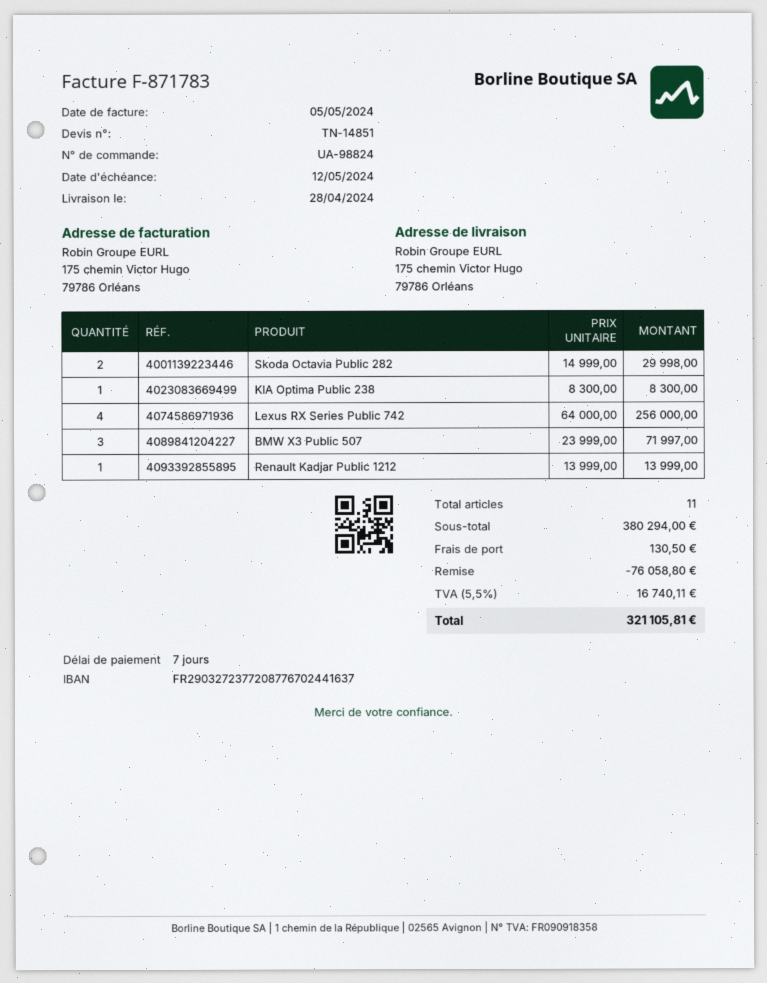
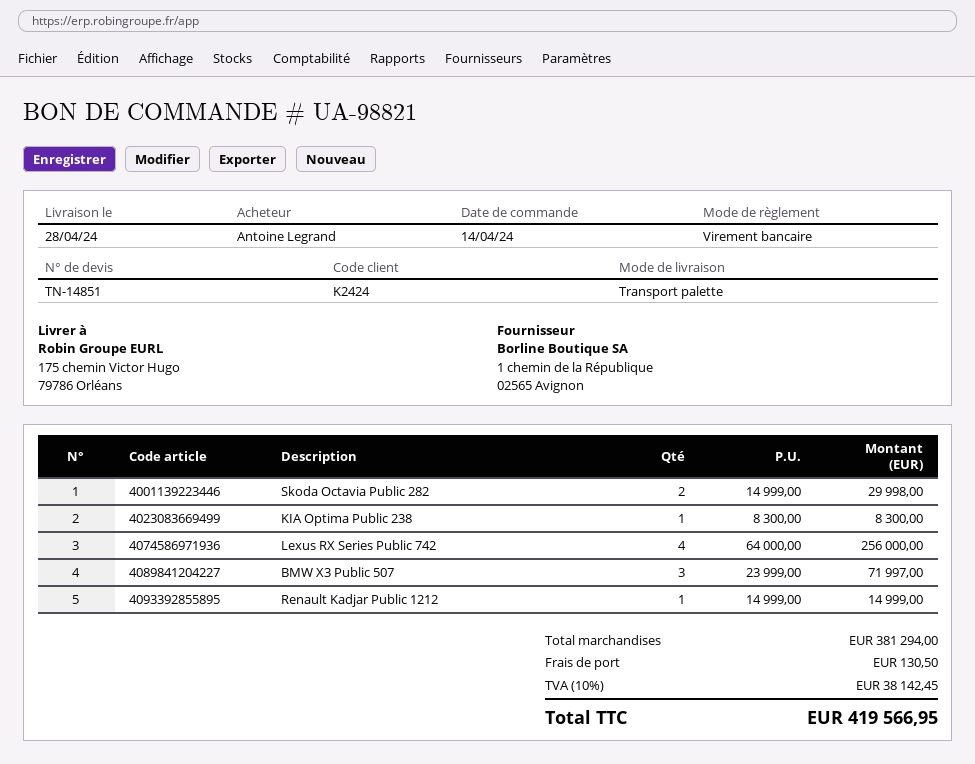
order number: UA-98824 -> UA-98821
Renault Kadjar Public 1212: 1 x 13999.00 = 13999.00 -> 1 x 14999.00 = 14999.00
subtotal: 380294.00 -> 381294.00
discount: 76058.80 -> none
tax: 5.5% = 16740.11 -> 10% = 38142.45
total: 321105.81 -> 419566.95

